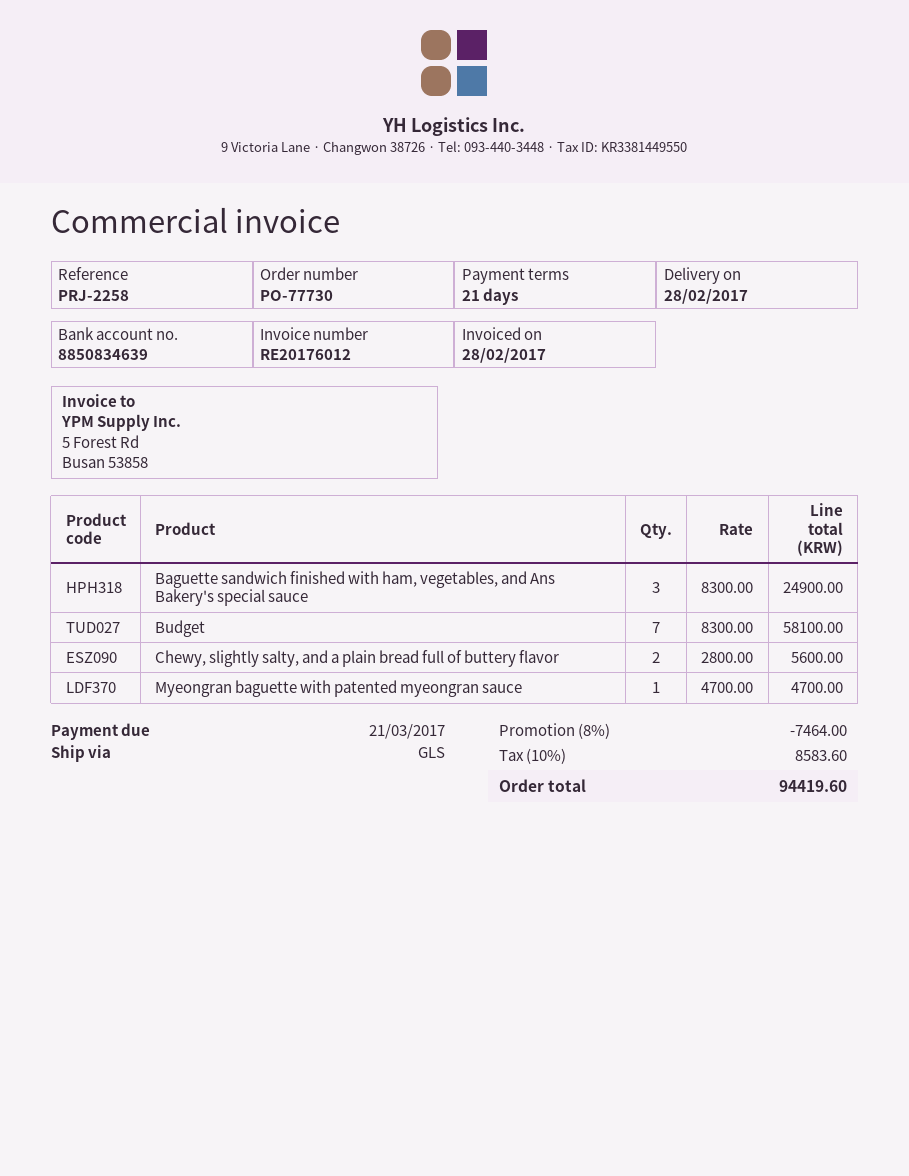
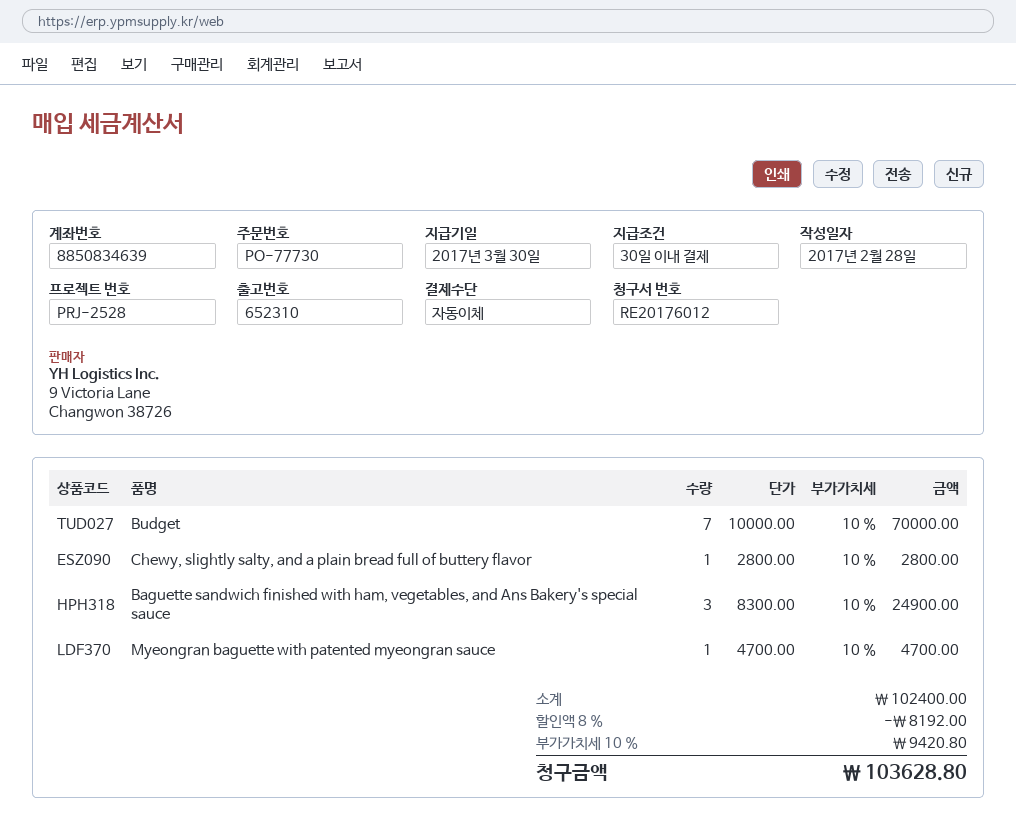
payment terms: 21 days -> 30 days
due date: 2017-03-21 -> 2017-03-30
reference: PRJ-2258 -> PRJ-2528
Budget: 7 x 8300.00 = 58100.00 -> 7 x 10000.00 = 70000.00
Chewy, slightly salty, and a plain bread full of buttery flavor: 2 x 2800.00 = 5600.00 -> 1 x 2800.00 = 2800.00
discount: 8% = 7464.00 -> 8% = 8192.00
tax: 10% = 8583.60 -> 10% = 9420.80
total: 94419.60 -> 103628.80

